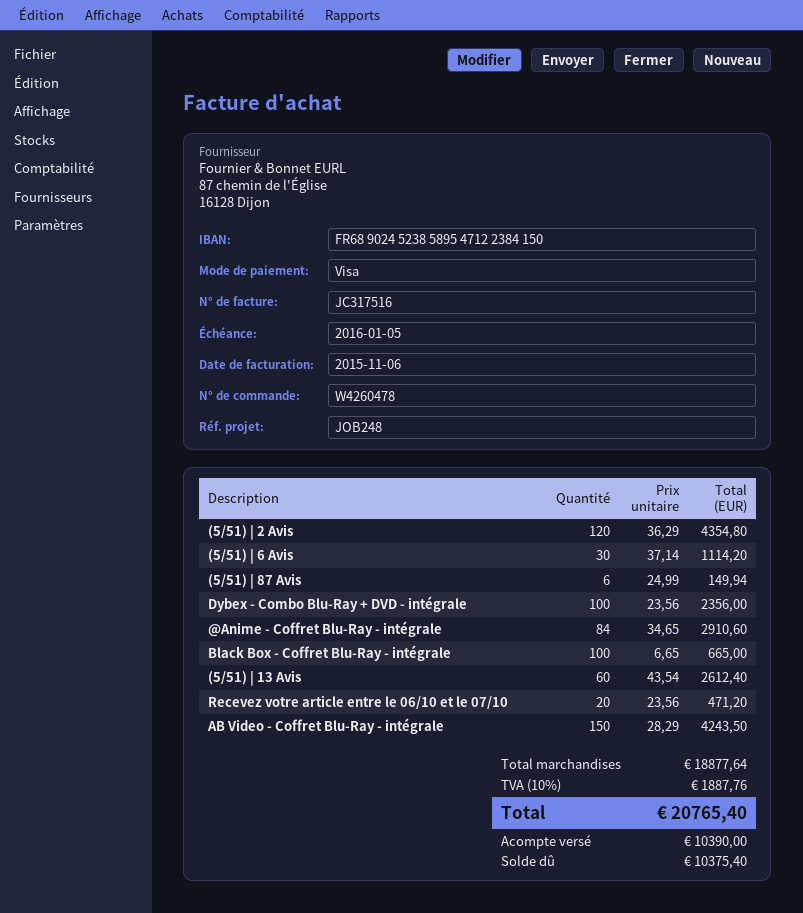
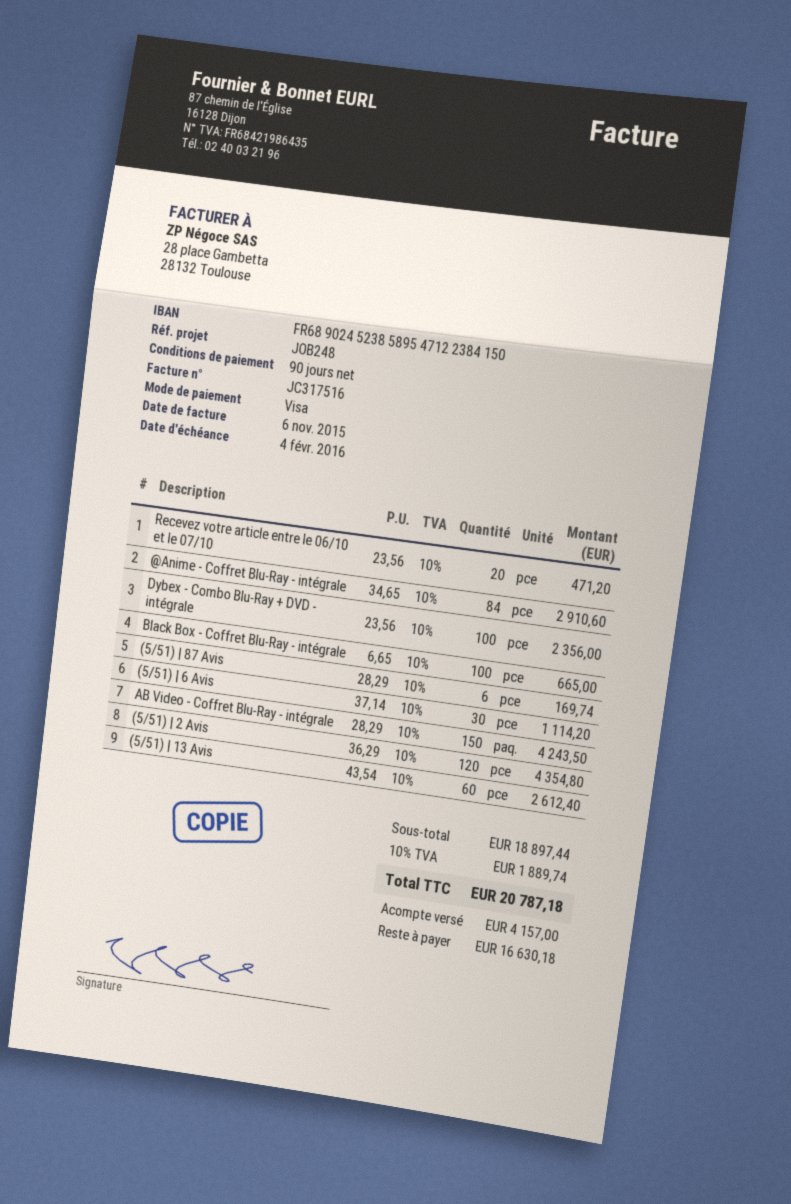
due date: 2016-01-05 -> 2016-02-04
(5/51) | 87 Avis: 6 x 24.99 = 149.94 -> 6 x 28.29 = 169.74
subtotal: 18877.64 -> 18897.44
tax: 10% = 1887.76 -> 10% = 1889.74
total: 20765.40 -> 20787.18
deposit: 10390.00 -> 4157.00
balance: 10375.40 -> 16630.18

